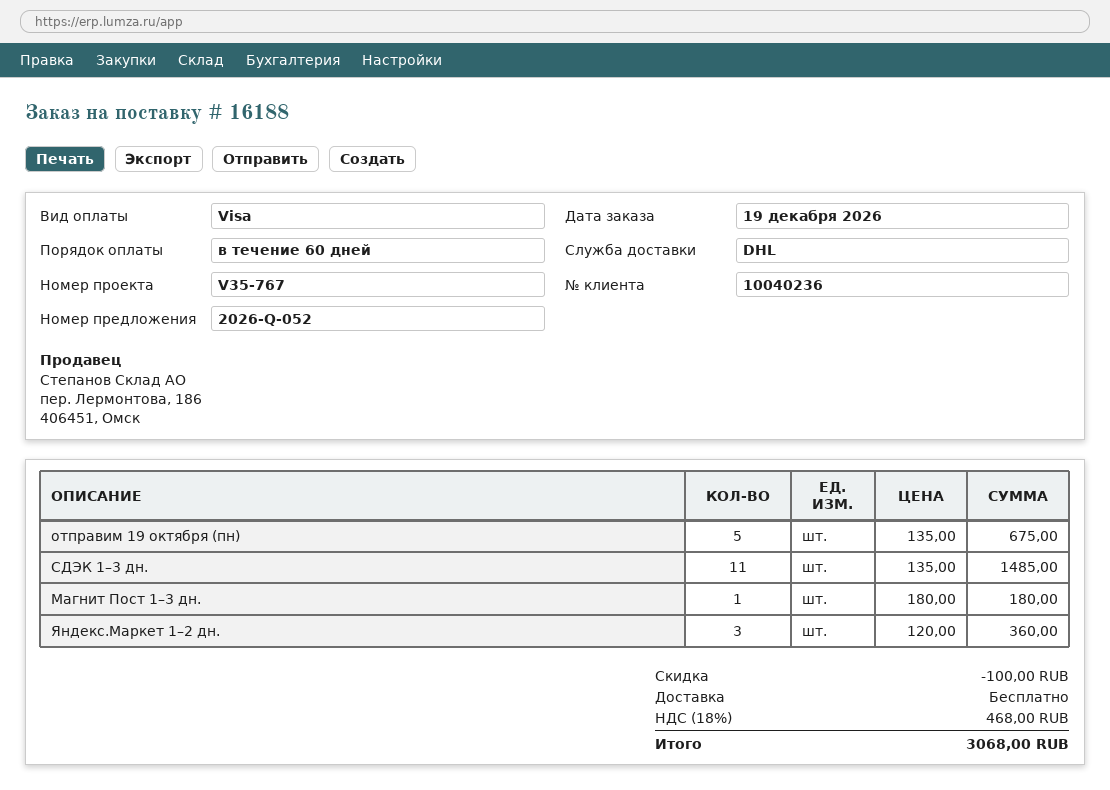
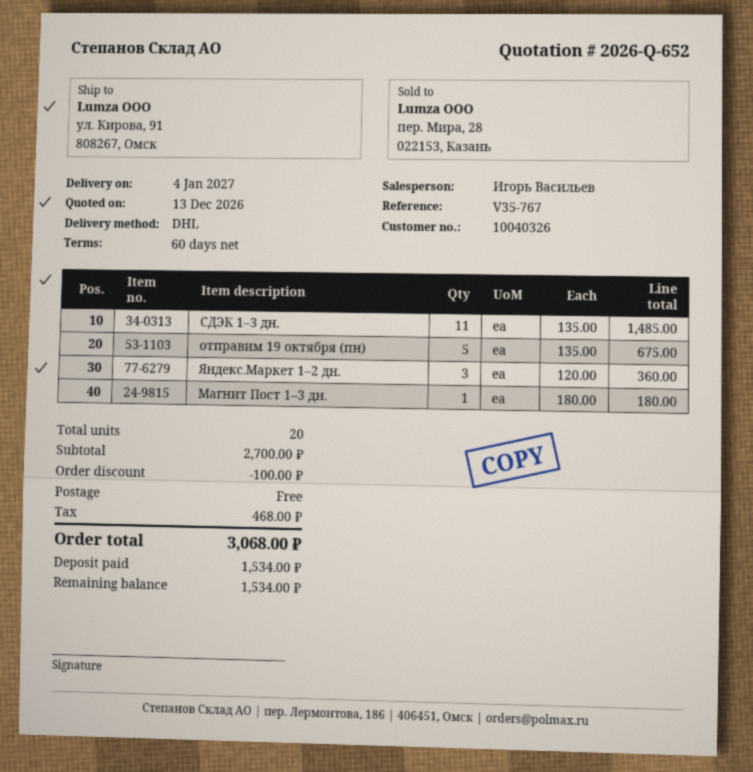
quote number: 2026-Q-052 -> 2026-Q-652
customer number: 10040236 -> 10040326

